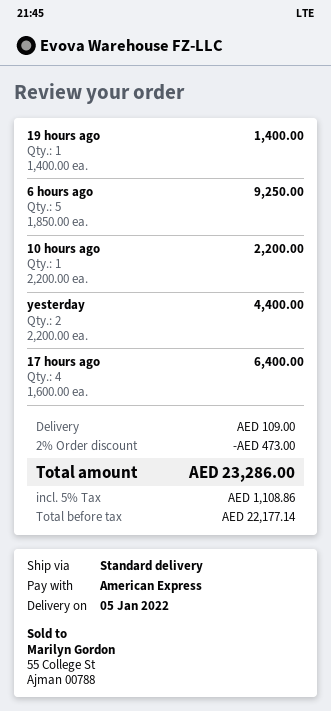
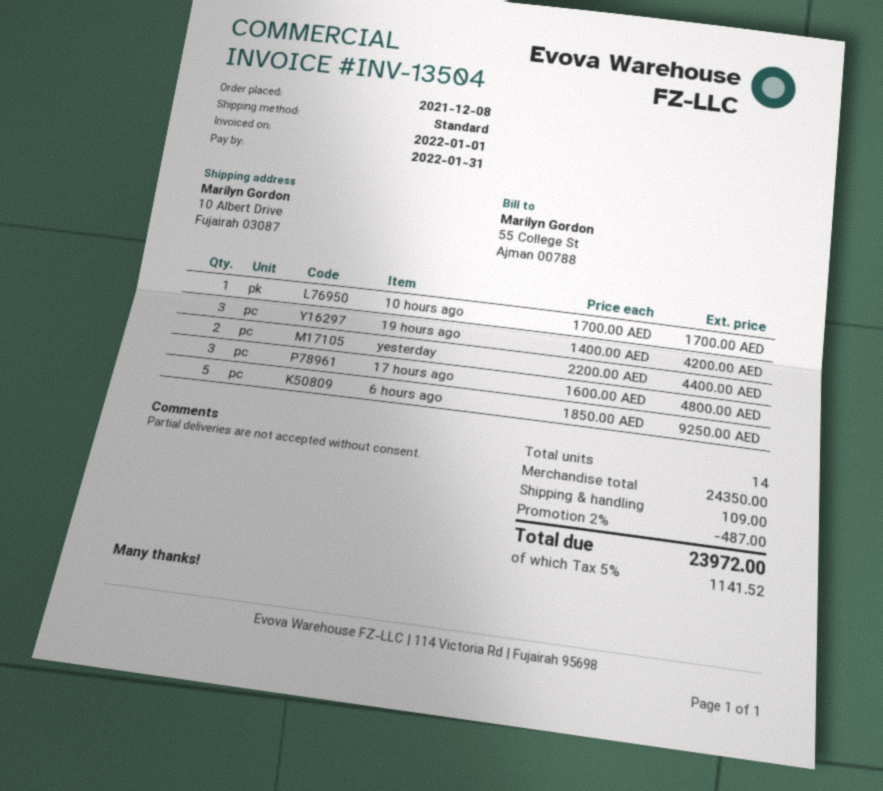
19 hours ago: 1 x 1400.00 = 1400.00 -> 3 x 1400.00 = 4200.00
10 hours ago: 1 x 2200.00 = 2200.00 -> 1 x 1700.00 = 1700.00
17 hours ago: 4 x 1600.00 = 6400.00 -> 3 x 1600.00 = 4800.00
discount: 2% = 473.00 -> 2% = 487.00
tax: 5% = 1108.86 -> 5% = 1141.52
total: 23286.00 -> 23972.00

